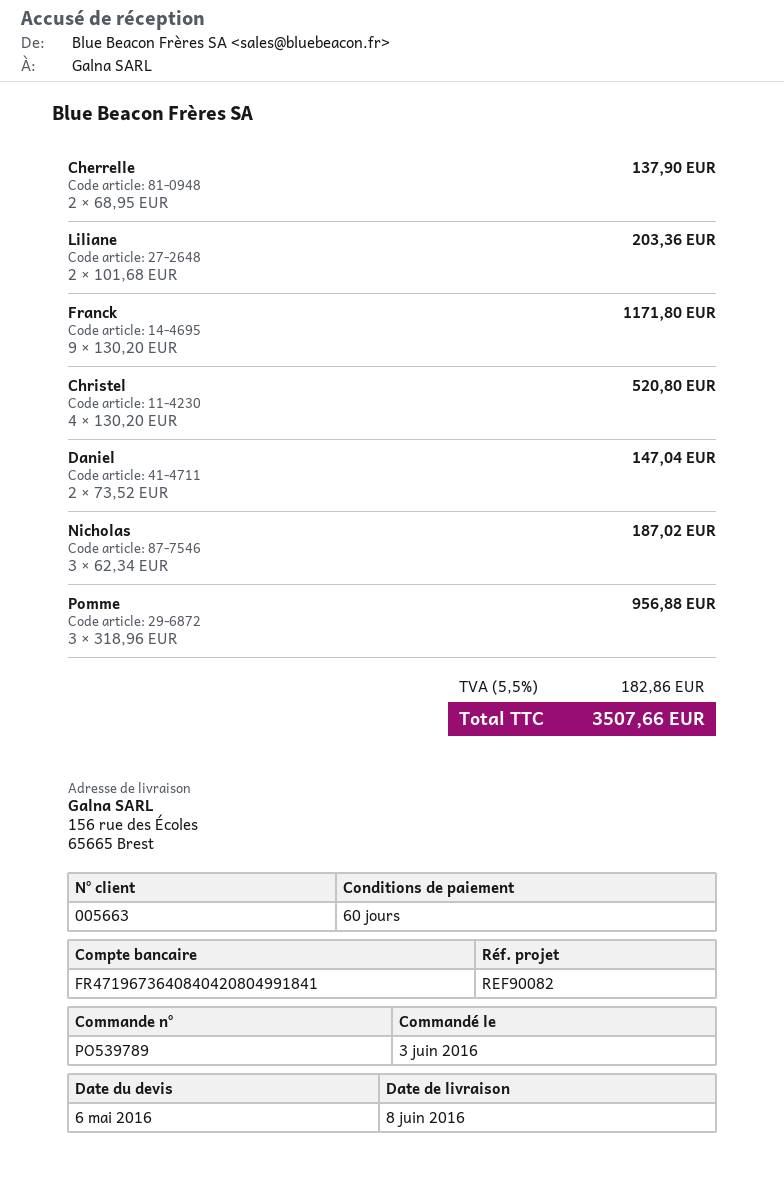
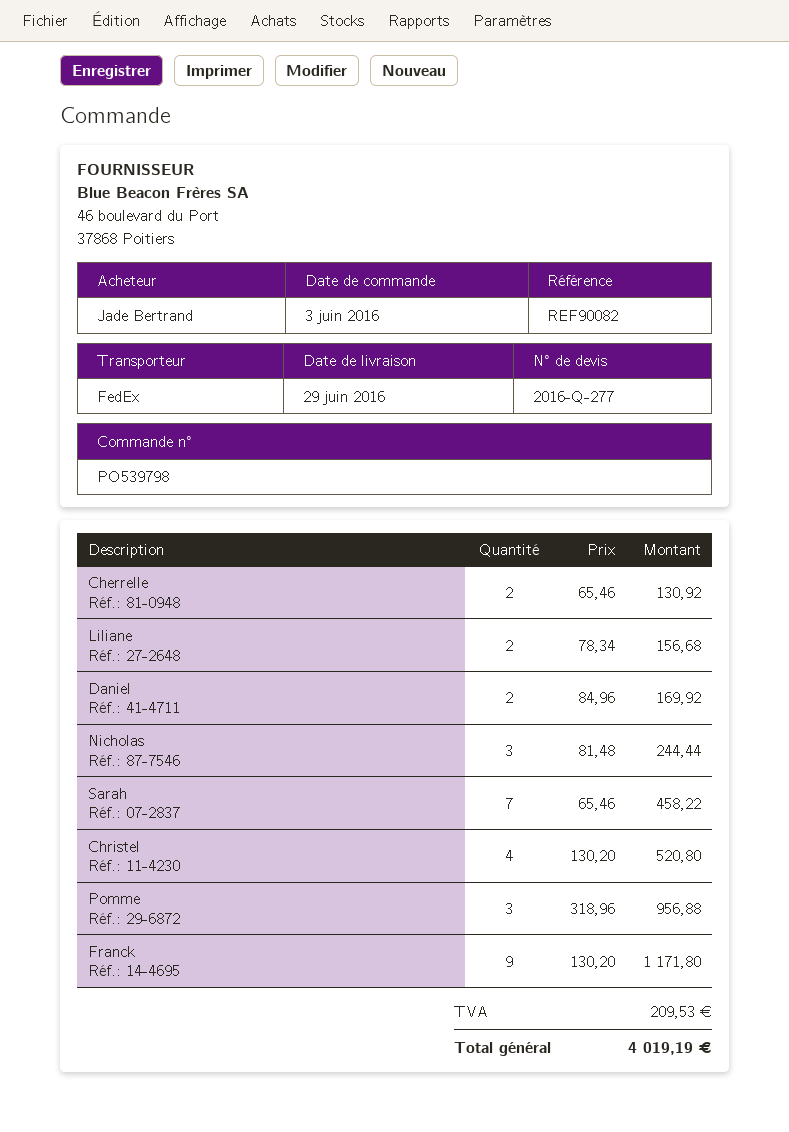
order number: PO539789 -> PO539798
delivery date: 2016-06-08 -> 2016-06-29
Cherrelle: 2 x 68.95 = 137.90 -> 2 x 65.46 = 130.92
Liliane: 2 x 101.68 = 203.36 -> 2 x 78.34 = 156.68
Daniel: 2 x 73.52 = 147.04 -> 2 x 84.96 = 169.92
Nicholas: 3 x 62.34 = 187.02 -> 3 x 81.48 = 244.44
Sarah: none -> 7 x 65.46 = 458.22
tax: 182.86 -> 209.53
total: 3507.66 -> 4019.19

